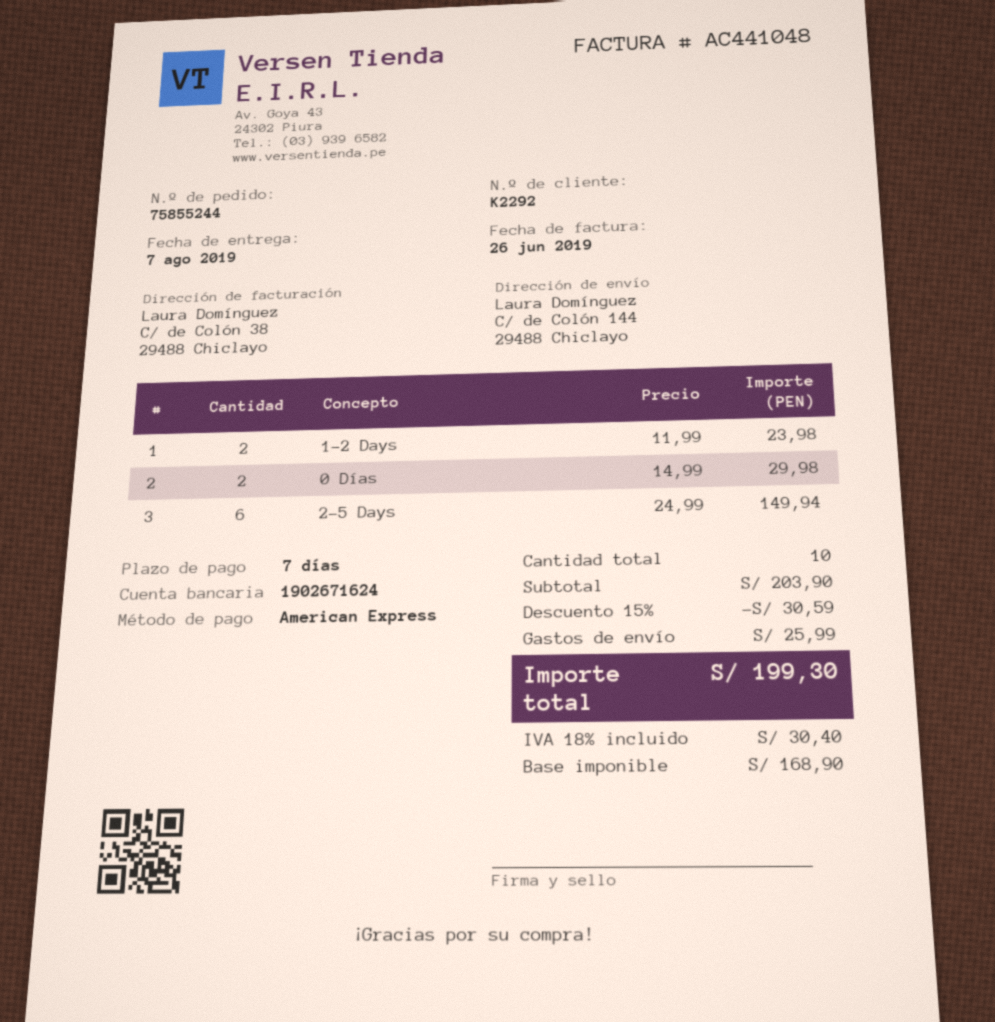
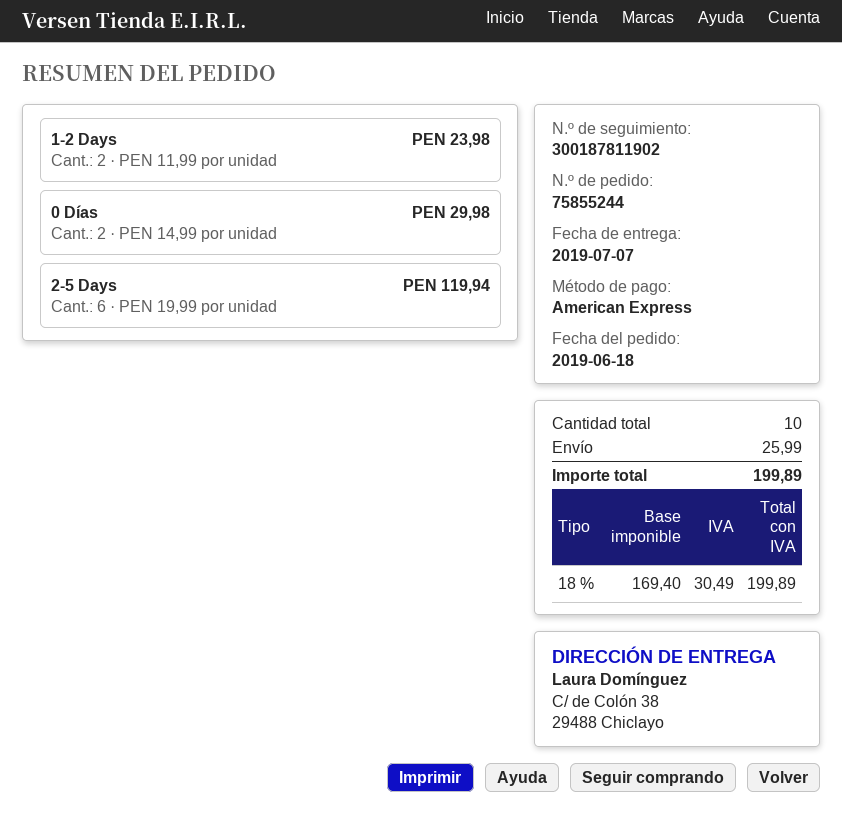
delivery date: 2019-08-07 -> 2019-07-07
ship to: C/ de Colón 144, 29488 Chiclayo -> C/ de Colón 38, 29488 Chiclayo
2-5 Days: 6 x 24.99 = 149.94 -> 6 x 19.99 = 119.94
discount: 15% = 30.59 -> none
net: 168.90 -> 169.40
tax: 18% = 30.40 -> 18% = 30.49
total: 199.30 -> 199.89

